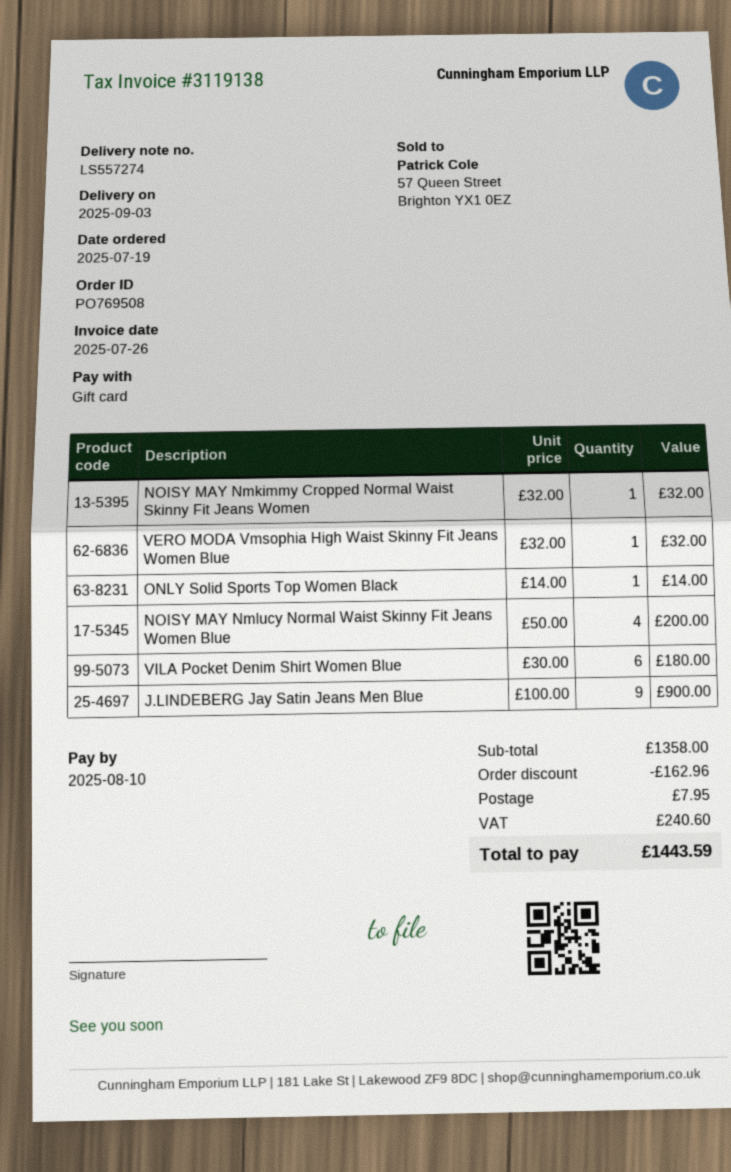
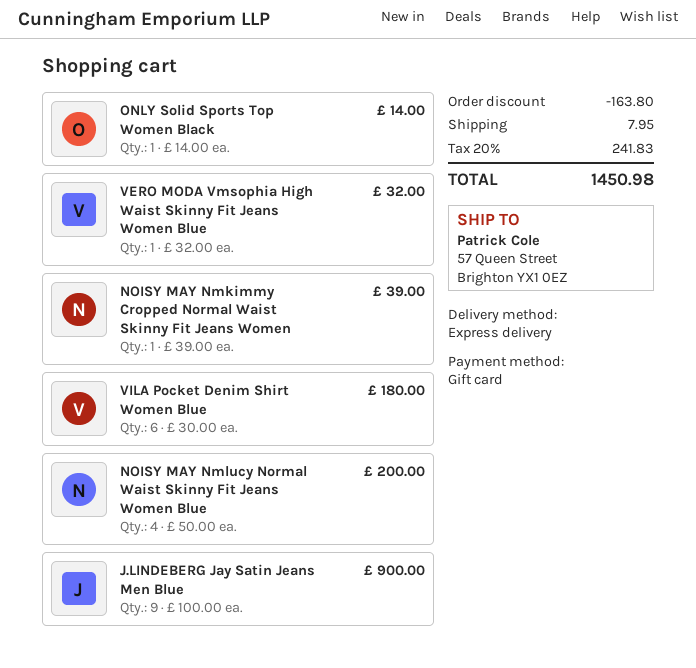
NOISY MAY Nmkimmy Cropped Normal Waist Skinny Fit Jeans Women: 1 x 32.00 = 32.00 -> 1 x 39.00 = 39.00
discount: 162.96 -> 163.80
tax: 240.60 -> 241.83
total: 1443.59 -> 1450.98

